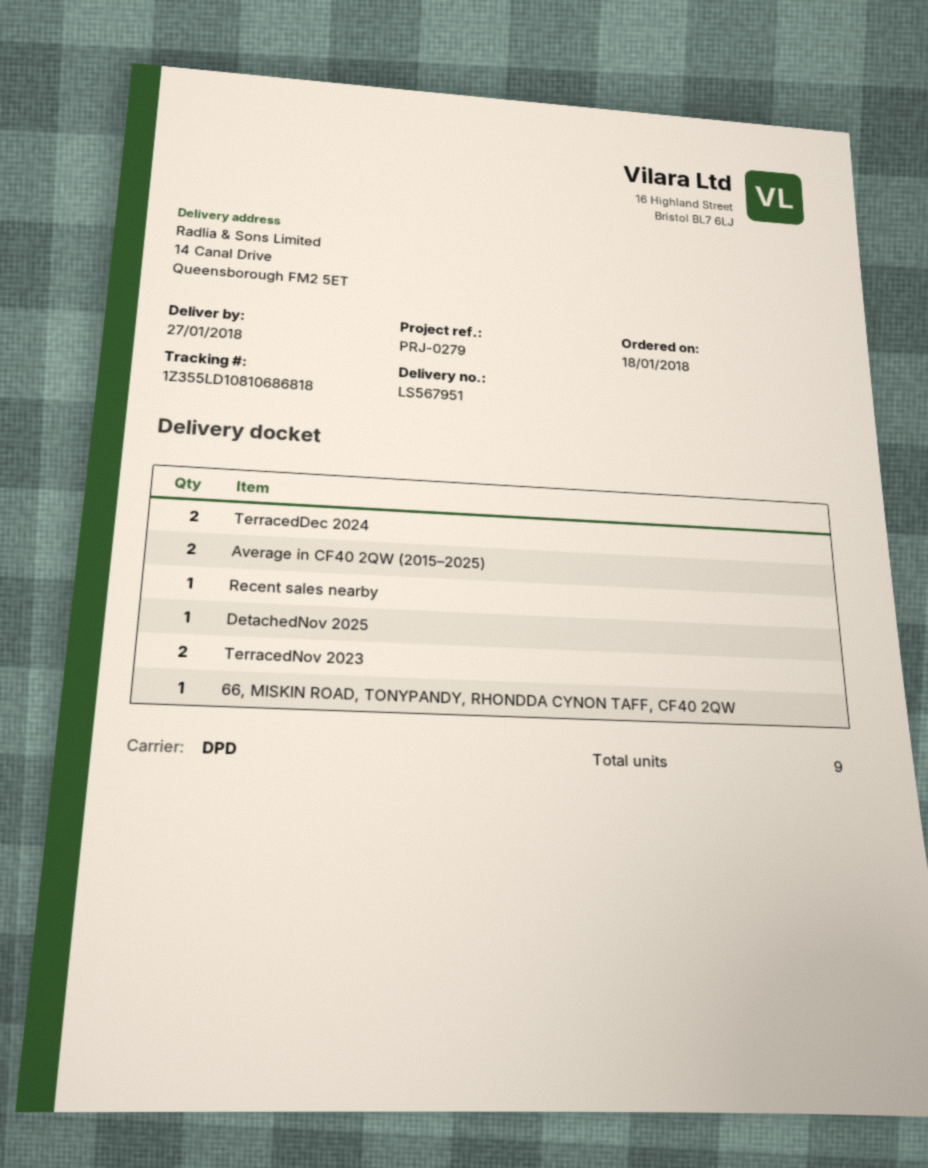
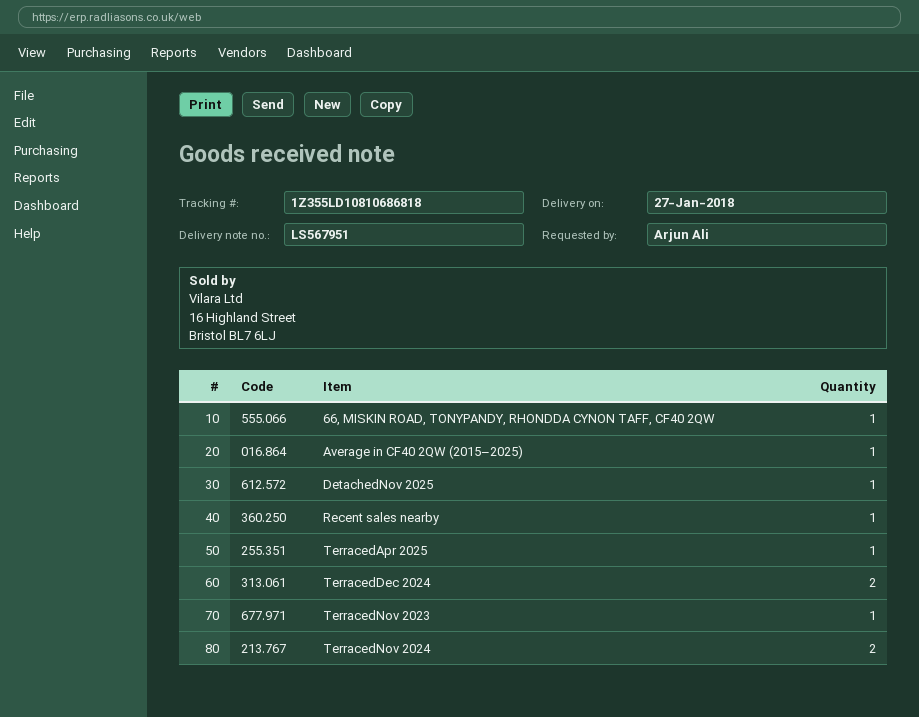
Average in CF40 2QW (2015–2025): 2 -> 1
TerracedNov 2023: 2 -> 1
TerracedApr 2025: none -> 1
TerracedNov 2024: none -> 2

